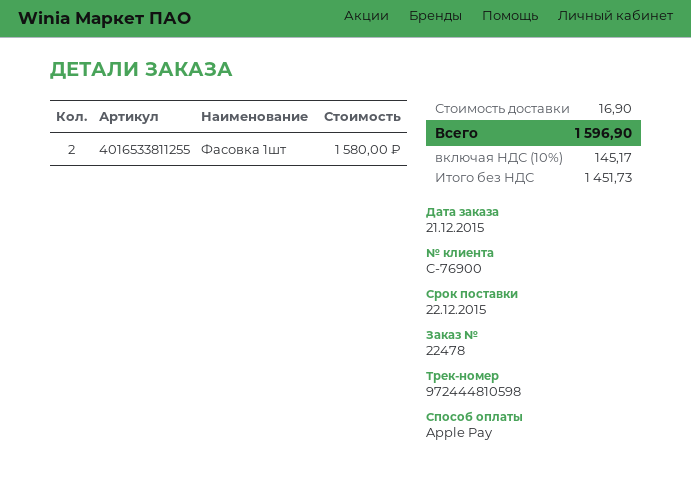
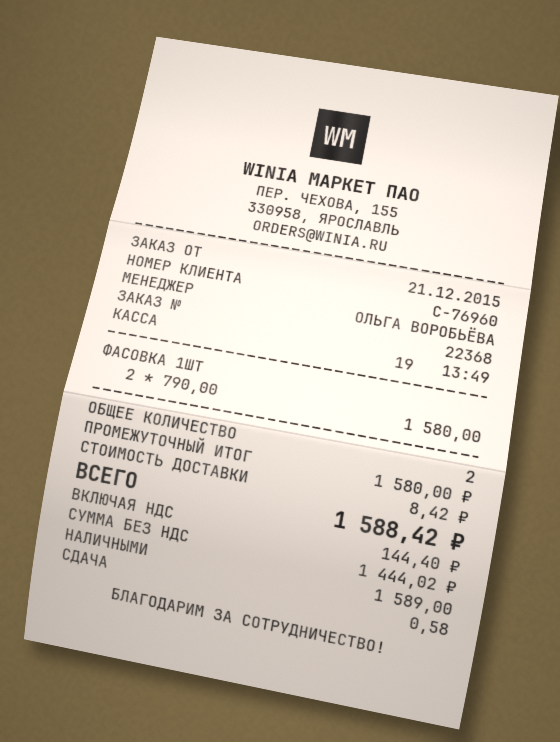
order number: 22478 -> 22368
customer number: C-76900 -> C-76960
payment method: Apple Pay -> cash
shipping: 16.90 -> 8.42
net: 1451.73 -> 1444.02
tax: 145.17 -> 144.40
total: 1596.90 -> 1588.42

